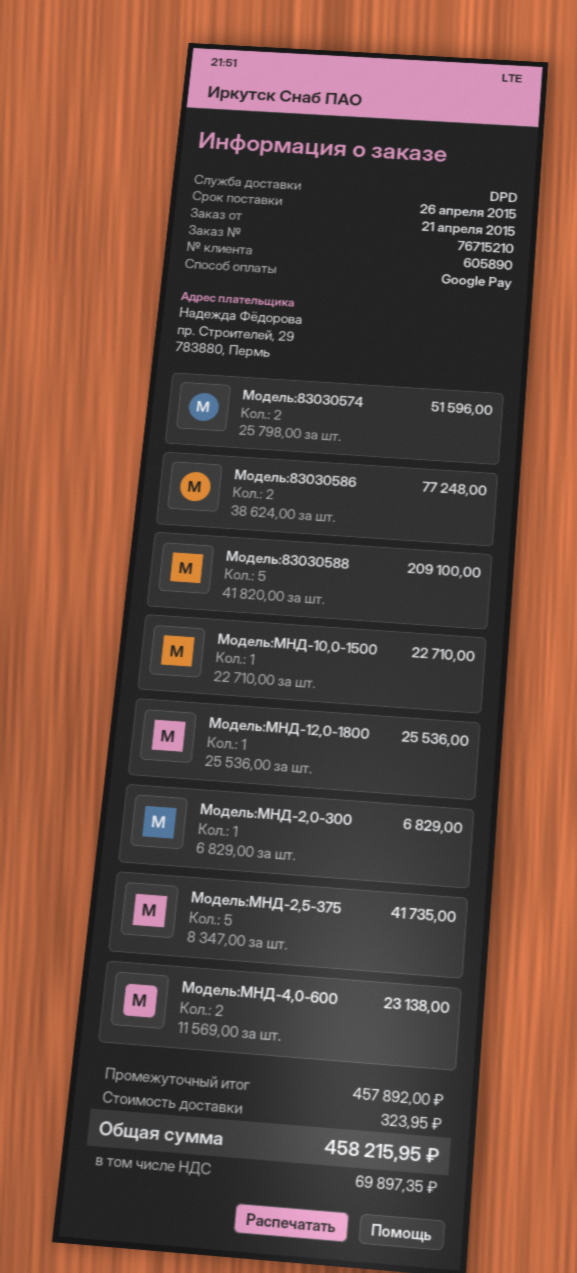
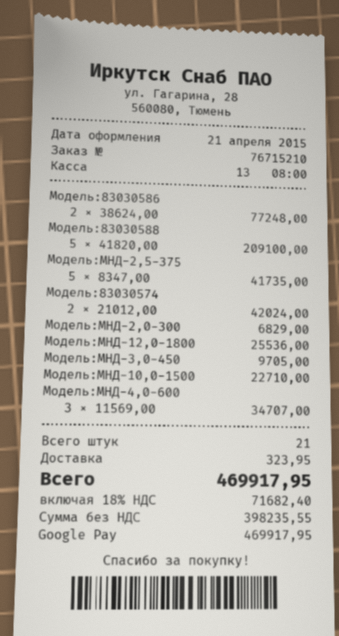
Модель:83030574: 2 x 25798.00 = 51596.00 -> 2 x 21012.00 = 42024.00
Модель:МНД-4,0-600: 2 x 11569.00 = 23138.00 -> 3 x 11569.00 = 34707.00
Модель:МНД-3,0-450: none -> 1 x 9705.00 = 9705.00
tax: 69897.35 -> 71682.40
total: 458215.95 -> 469917.95

